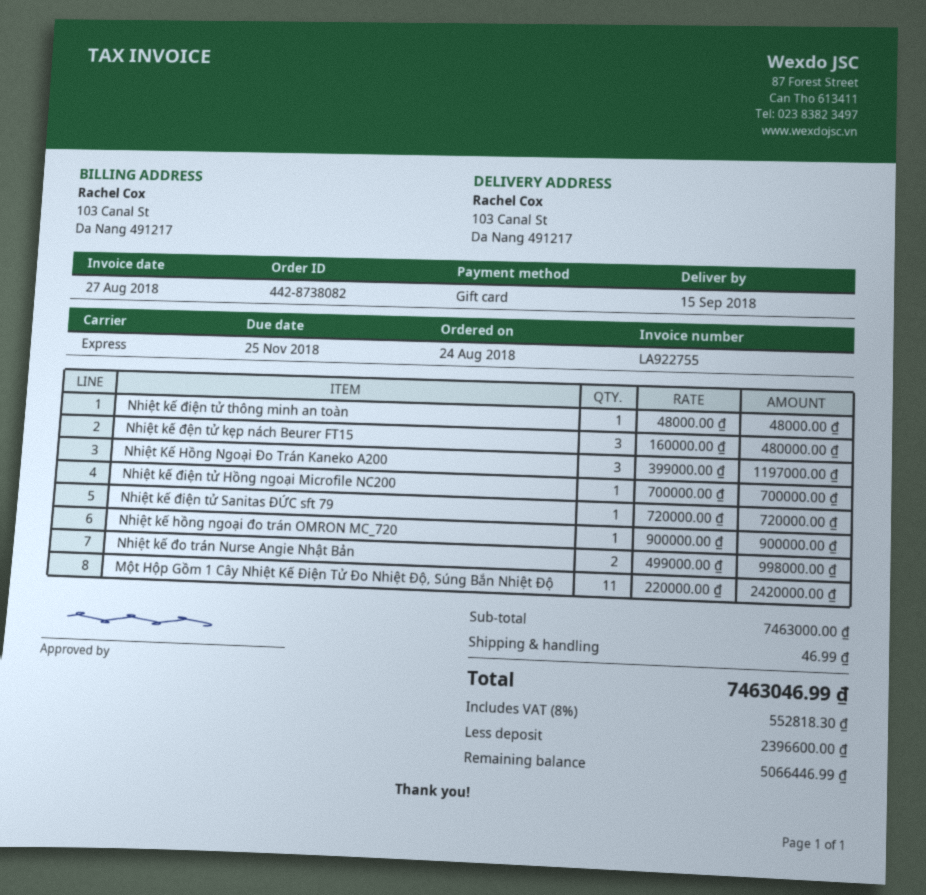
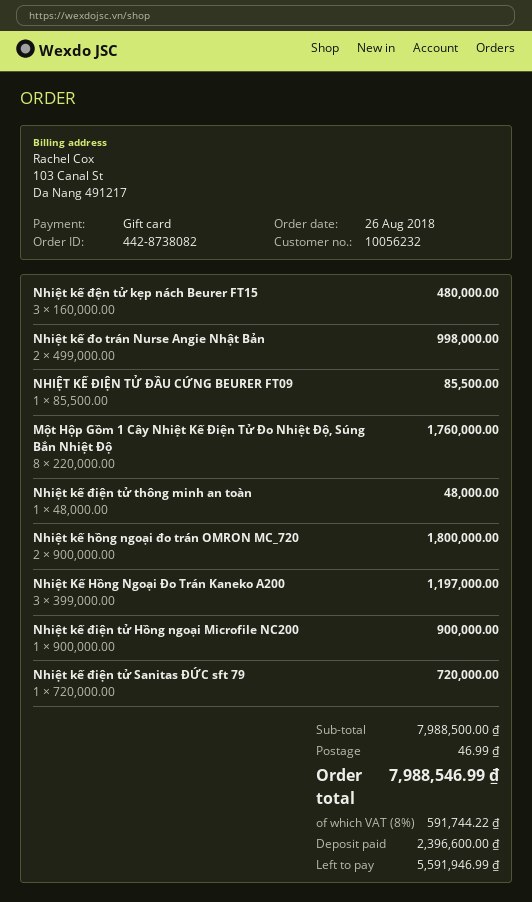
order date: 2018-08-24 -> 2018-08-26
Nhiệt kế điện tử Hồng ngoại Microfile NC200: 1 x 700000.00 = 700000.00 -> 1 x 900000.00 = 900000.00
Nhiệt kế hồng ngoại đo trán OMRON MC_720: 1 x 900000.00 = 900000.00 -> 2 x 900000.00 = 1800000.00
Một Hộp Gồm 1 Cây Nhiệt Kế Điện Tử Đo Nhiệt Độ, Súng Bắn Nhiệt Độ: 11 x 220000.00 = 2420000.00 -> 8 x 220000.00 = 1760000.00
NHIỆT KẾ ĐIỆN TỬ ĐẦU CỨNG BEURER FT09: none -> 1 x 85500.00 = 85500.00
subtotal: 7463000.00 -> 7988500.00
tax: 8% = 552818.30 -> 8% = 591744.22
total: 7463046.99 -> 7988546.99
balance: 5066446.99 -> 5591946.99

